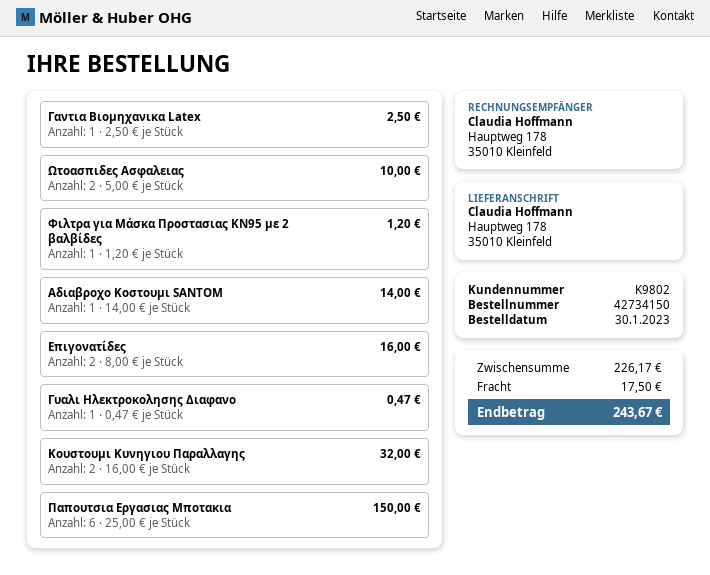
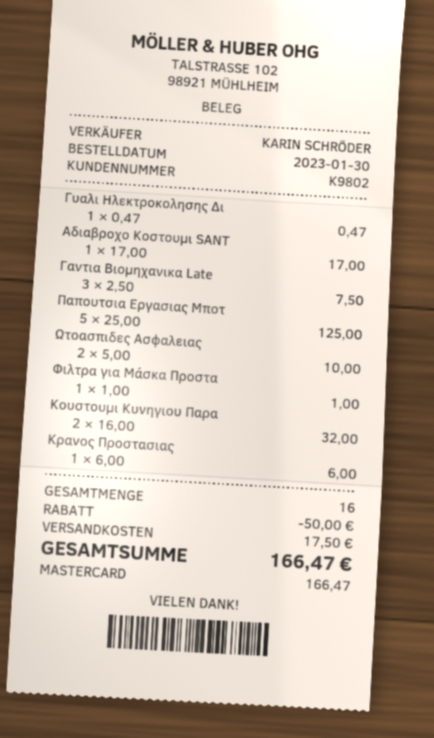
Γαντια Βιομηχανικα Latex: 1 x 2.50 = 2.50 -> 3 x 2.50 = 7.50
Φιλτρα για Mάσκα Προστασιας KN95 με 2 βαλβίδες: 1 x 1.20 = 1.20 -> 1 x 1.00 = 1.00
Αδιαβροχο Κοστουμι SANTOM: 1 x 14.00 = 14.00 -> 1 x 17.00 = 17.00
Επιγονατίδες: 2 x 8.00 = 16.00 -> none
Παπουτσια Εργασιας Μποτακια: 6 x 25.00 = 150.00 -> 5 x 25.00 = 125.00
Κρανος Προστασιας: none -> 1 x 6.00 = 6.00
discount: none -> 50.00
total: 243.67 -> 166.47

